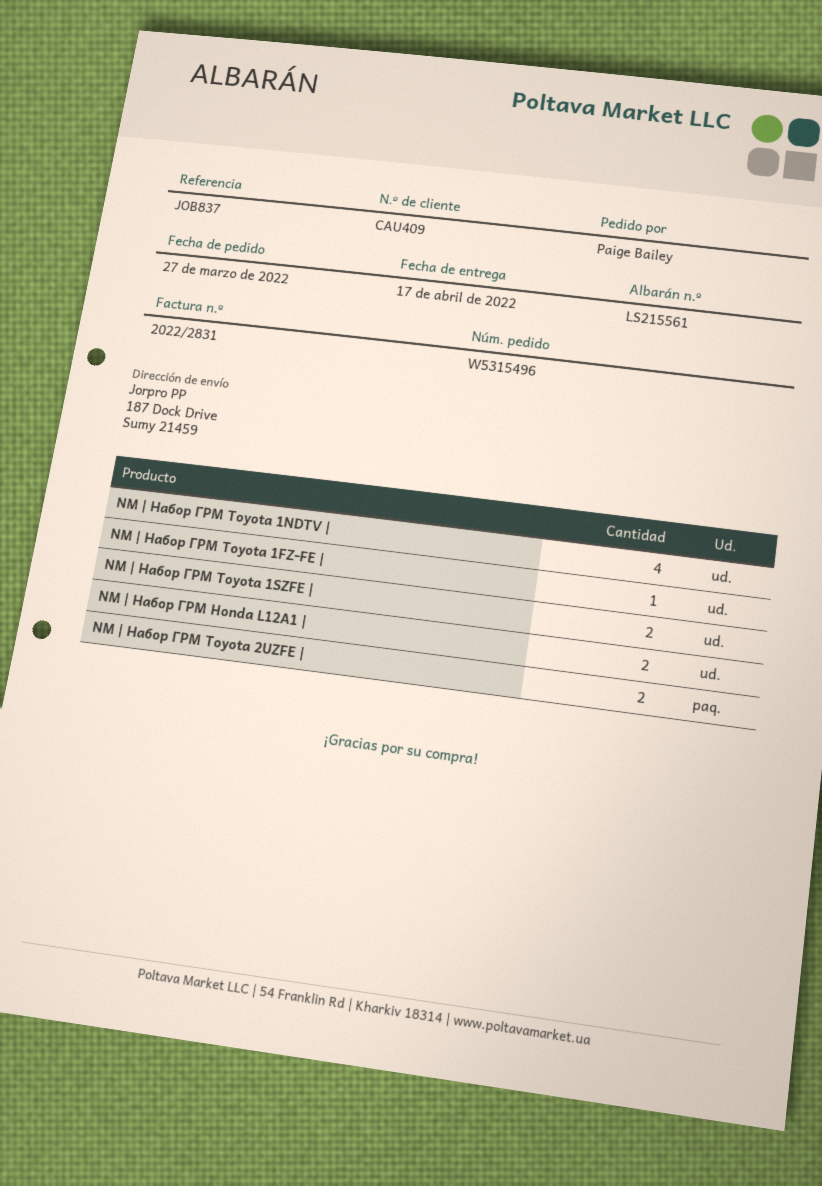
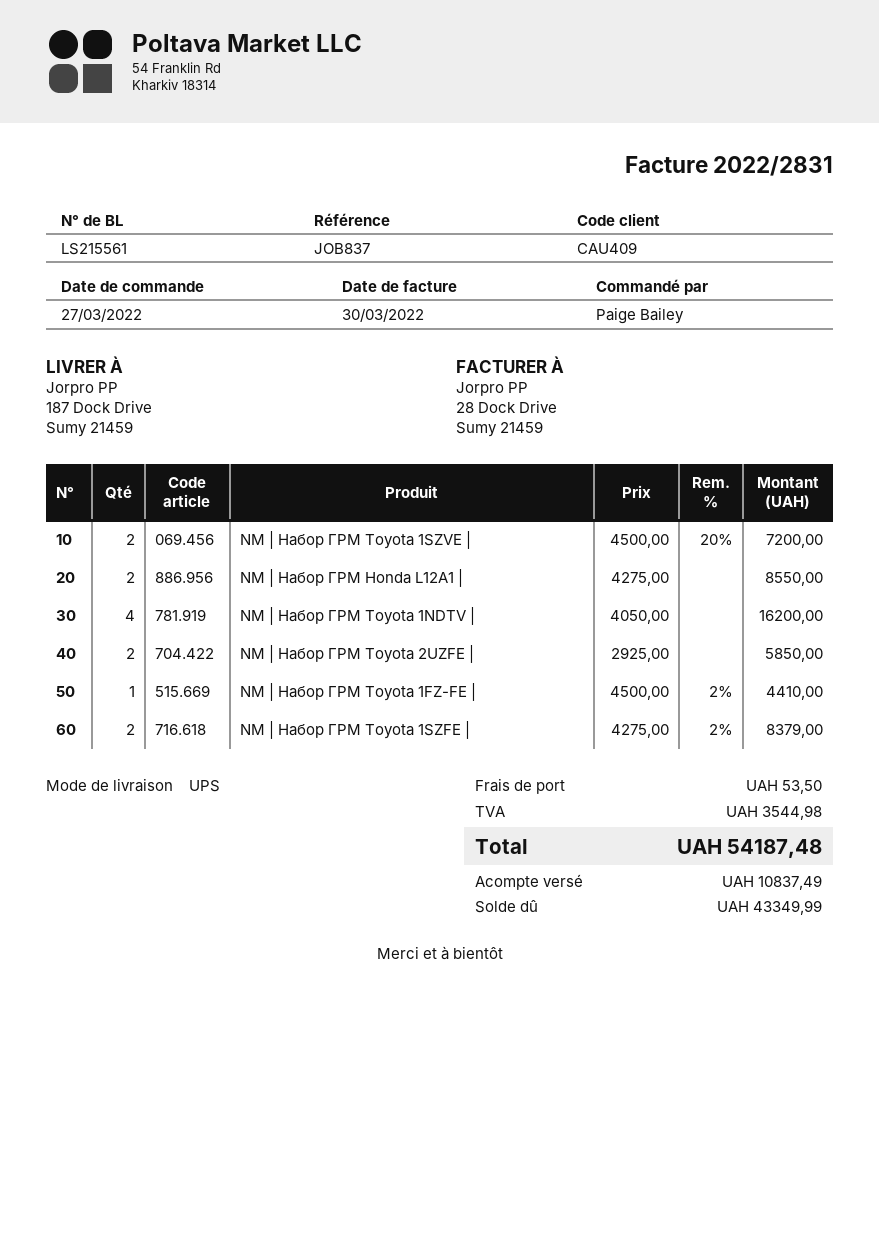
NM | Набор ГРМ Toyota 1SZVE |: none -> 2

